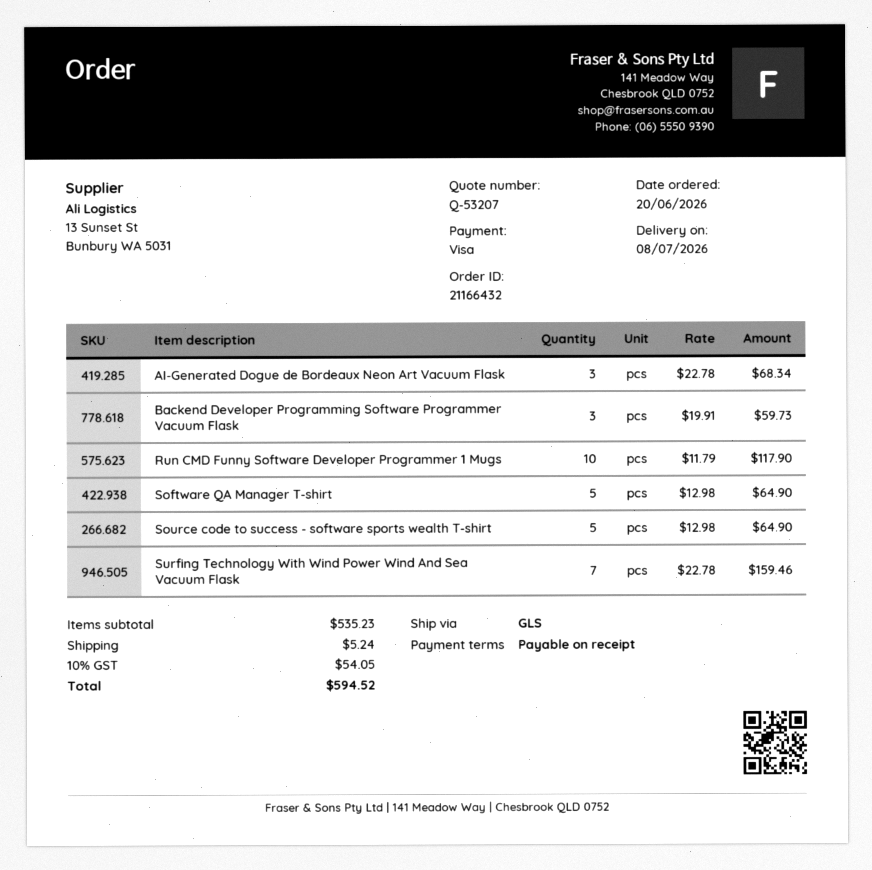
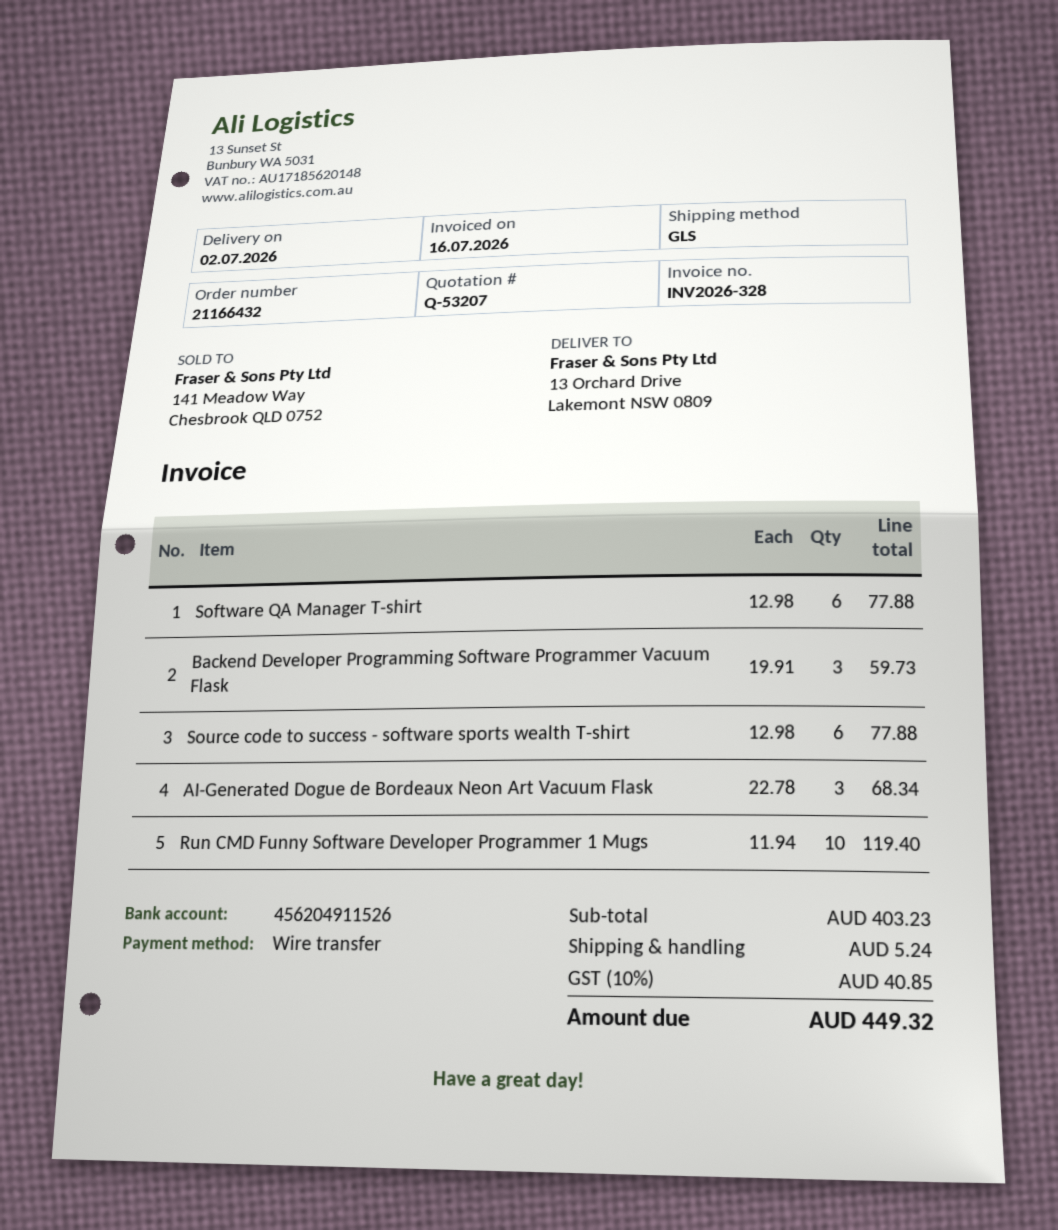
delivery date: 2026-07-08 -> 2026-07-02
payment method: Visa -> bank transfer
Run CMD Funny Software Developer Programmer 1 Mugs: 10 x 11.79 = 117.90 -> 10 x 11.94 = 119.40
Software QA Manager T-shirt: 5 x 12.98 = 64.90 -> 6 x 12.98 = 77.88
Source code to success - software sports wealth T-shirt: 5 x 12.98 = 64.90 -> 6 x 12.98 = 77.88
Surfing Technology With Wind Power Wind And Sea Vacuum Flask: 7 x 22.78 = 159.46 -> none
subtotal: 535.23 -> 403.23
tax: 10% = 54.05 -> 10% = 40.85
total: 594.52 -> 449.32

